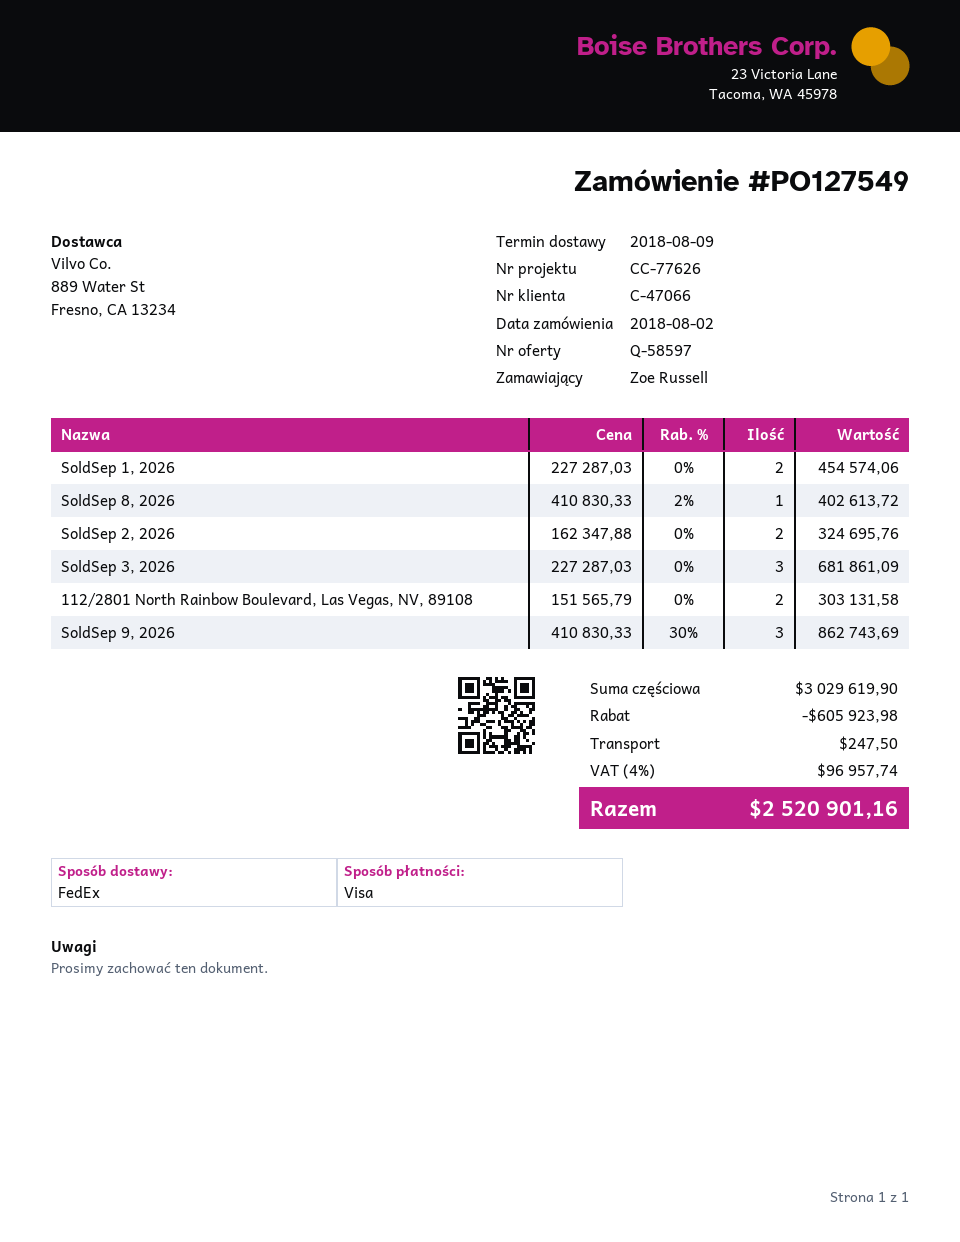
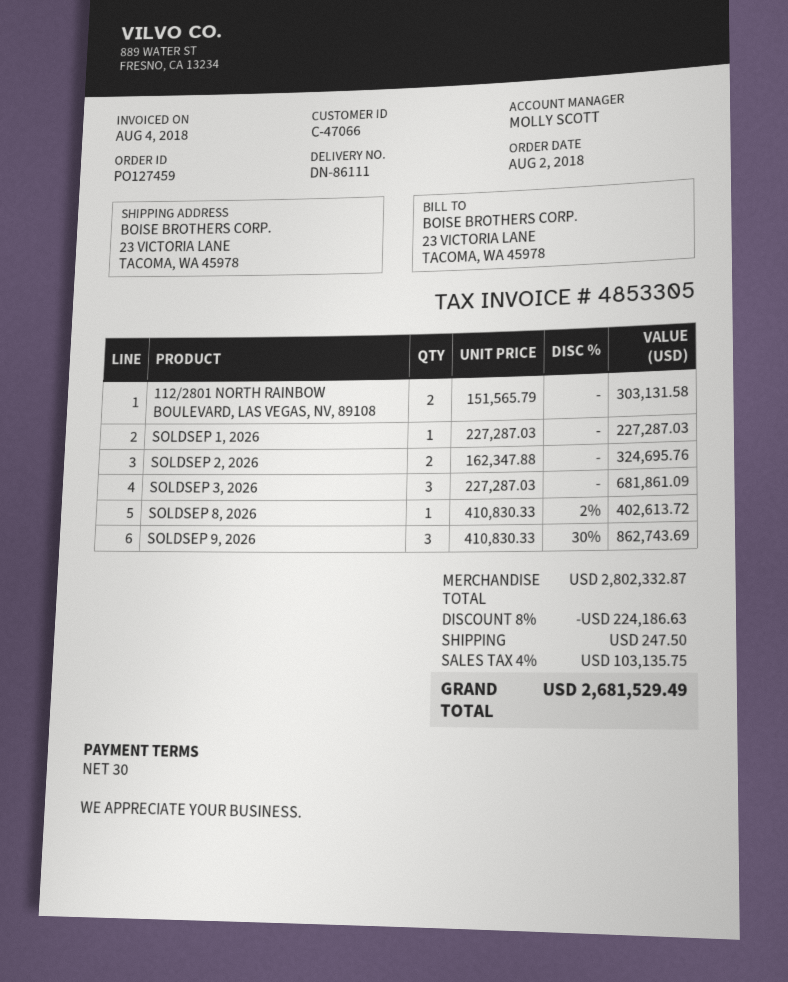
order number: PO127549 -> PO127459
SoldSep 1, 2026: 2 x 227287.03 = 454574.06 -> 1 x 227287.03 = 227287.03
subtotal: 3029619.90 -> 2802332.87
discount: 605923.98 -> 224186.63
tax: 4% = 96957.74 -> 4% = 103135.75
total: 2520901.16 -> 2681529.49

